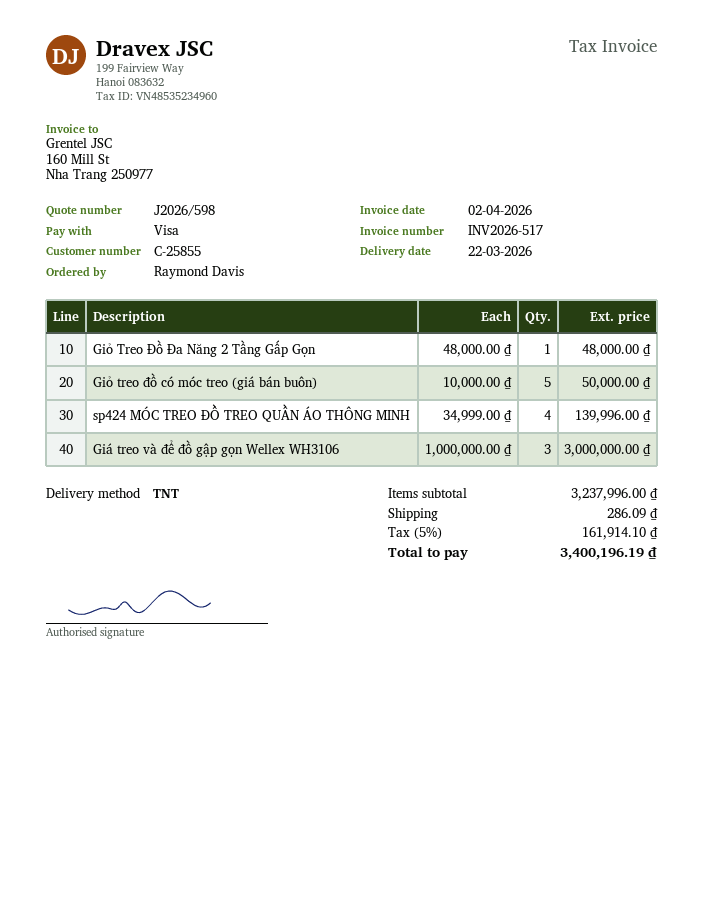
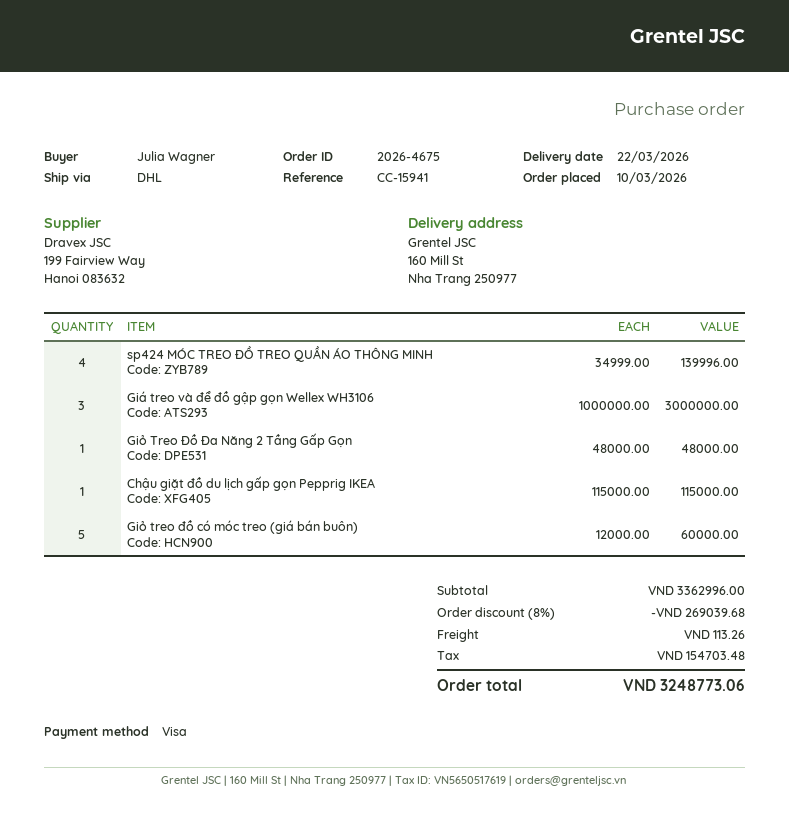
ordered by: Raymond Davis -> Julia Wagner
shipping method: TNT -> DHL
Giỏ treo đồ có móc treo (giá bán buôn): 5 x 10000.00 = 50000.00 -> 5 x 12000.00 = 60000.00
Chậu giặt đồ du lịch gấp gọn Pepprig IKEA: none -> 1 x 115000.00 = 115000.00
subtotal: 3237996.00 -> 3362996.00
discount: none -> 8% = 269039.68
shipping: 286.09 -> 113.26
tax: 161914.10 -> 154703.48
total: 3400196.19 -> 3248773.06

